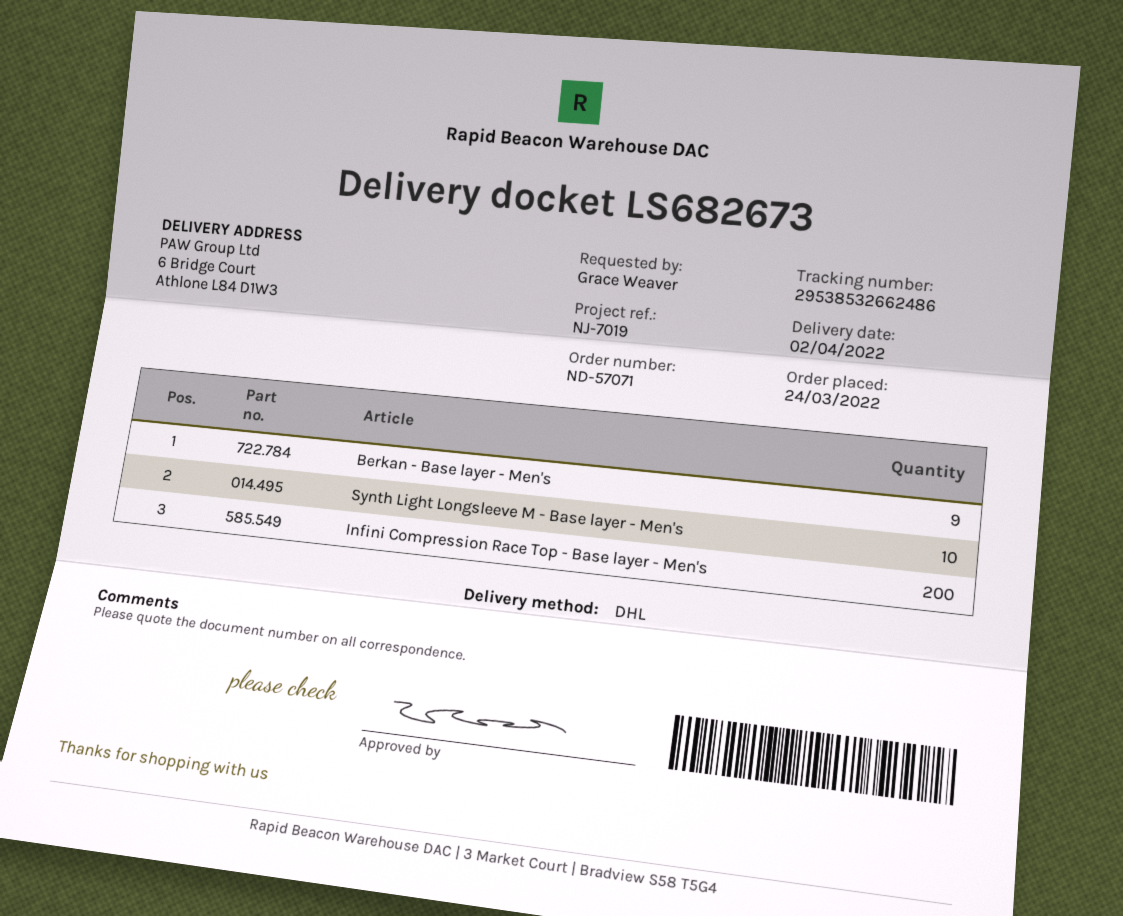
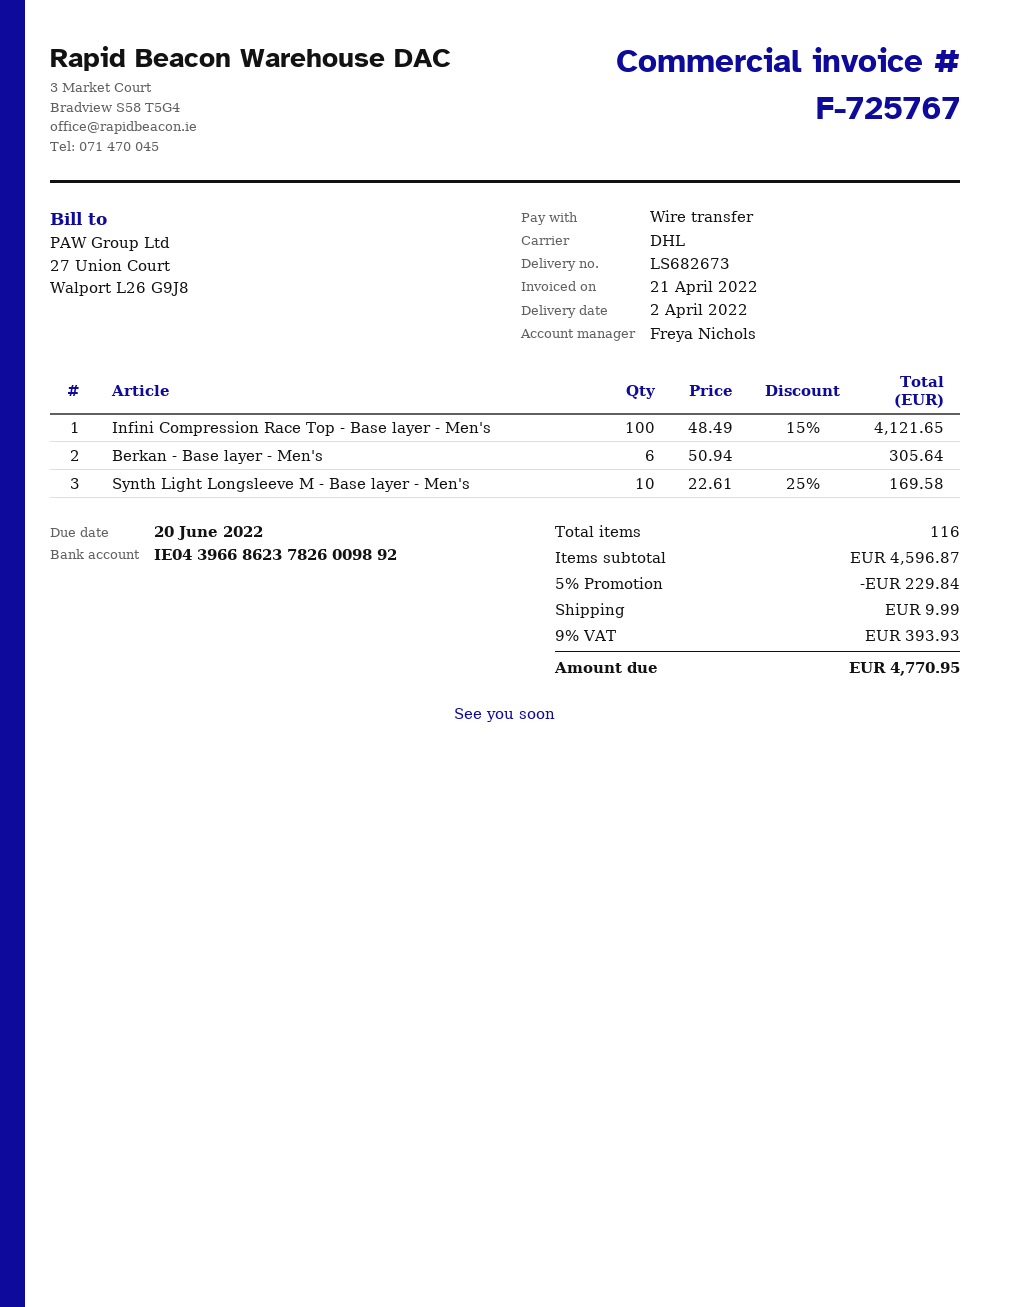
Berkan - Base layer - Men's: 9 -> 6
Infini Compression Race Top - Base layer - Men's: 200 -> 100

